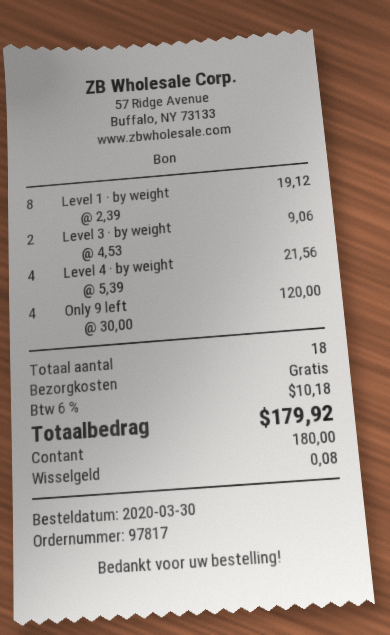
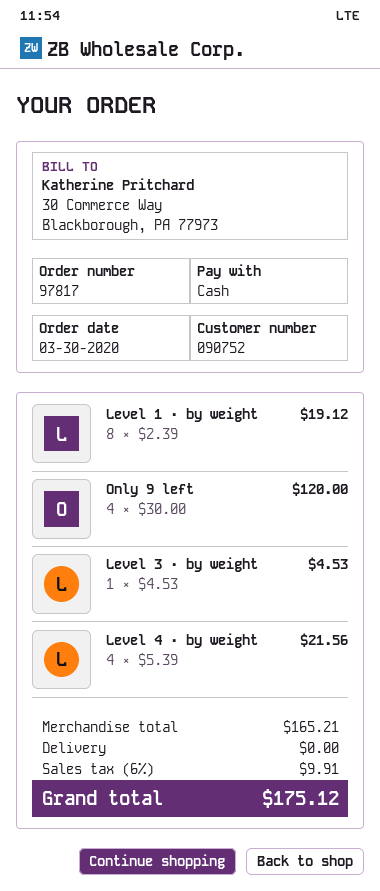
Level 3 · by weight: 2 x 4.53 = 9.06 -> 1 x 4.53 = 4.53
tax: 6% = 10.18 -> 6% = 9.91
total: 179.92 -> 175.12

